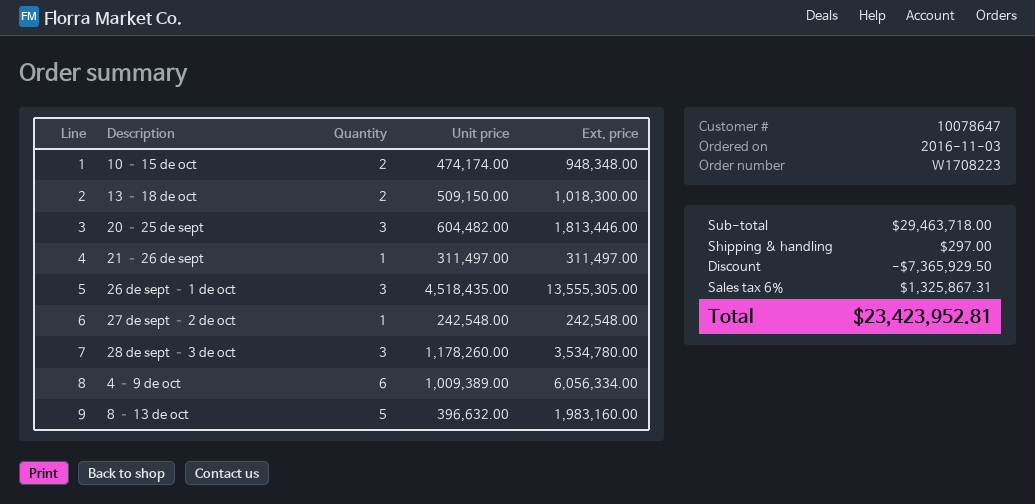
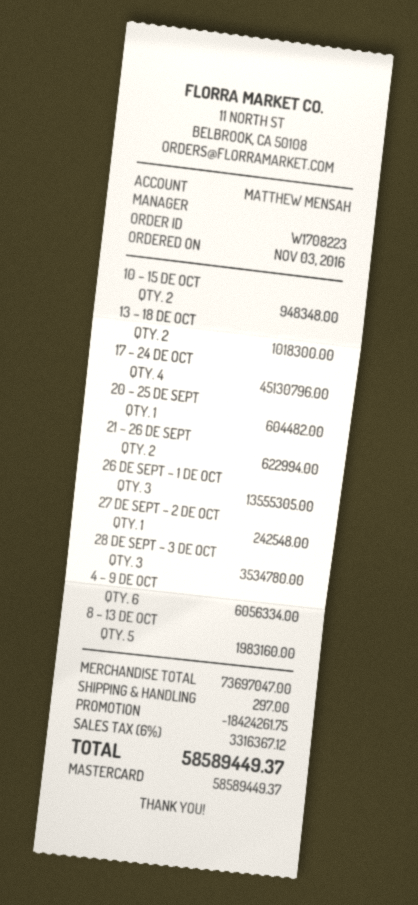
20 – 25 de sept: 3 for 1813446.00 -> 1 for 604482.00
21 – 26 de sept: 1 for 311497.00 -> 2 for 622994.00
17 – 24 DE OCT: none -> 4 for 45130796.00
subtotal: 29463718.00 -> 73697047.00
discount: 7365929.50 -> 18424261.75
tax: 6% = 1325867.31 -> 6% = 3316367.12
total: 23423952.81 -> 58589449.37

